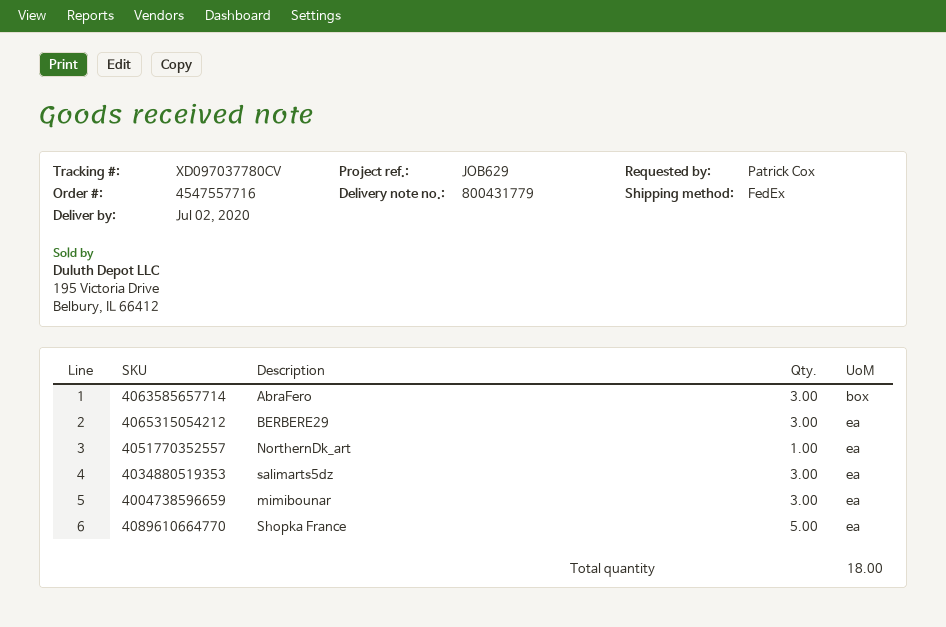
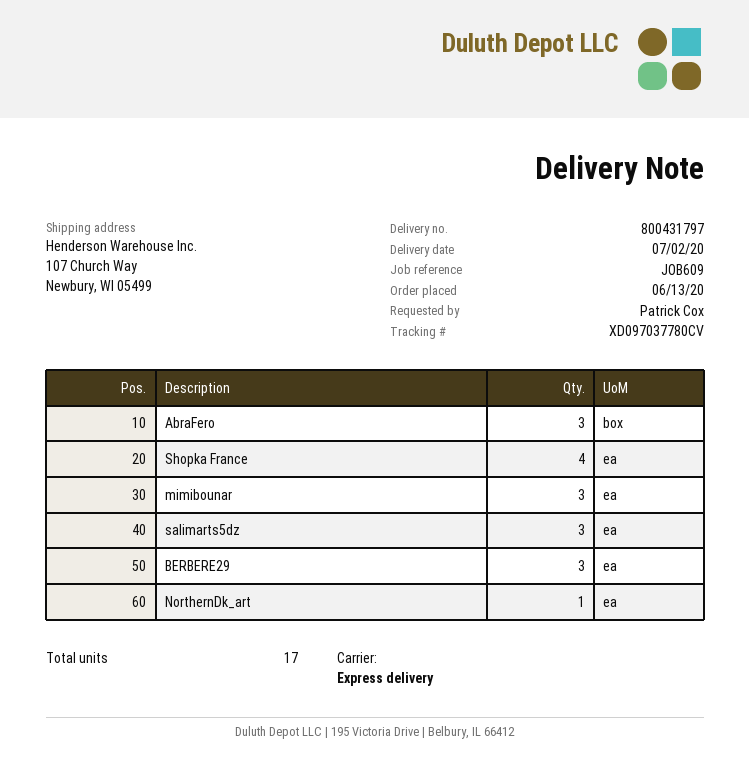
delivery note number: 800431779 -> 800431797
reference: JOB629 -> JOB609
shipping method: FedEx -> express
Shopka France: 5 -> 4
total quantity: 18 -> 17

